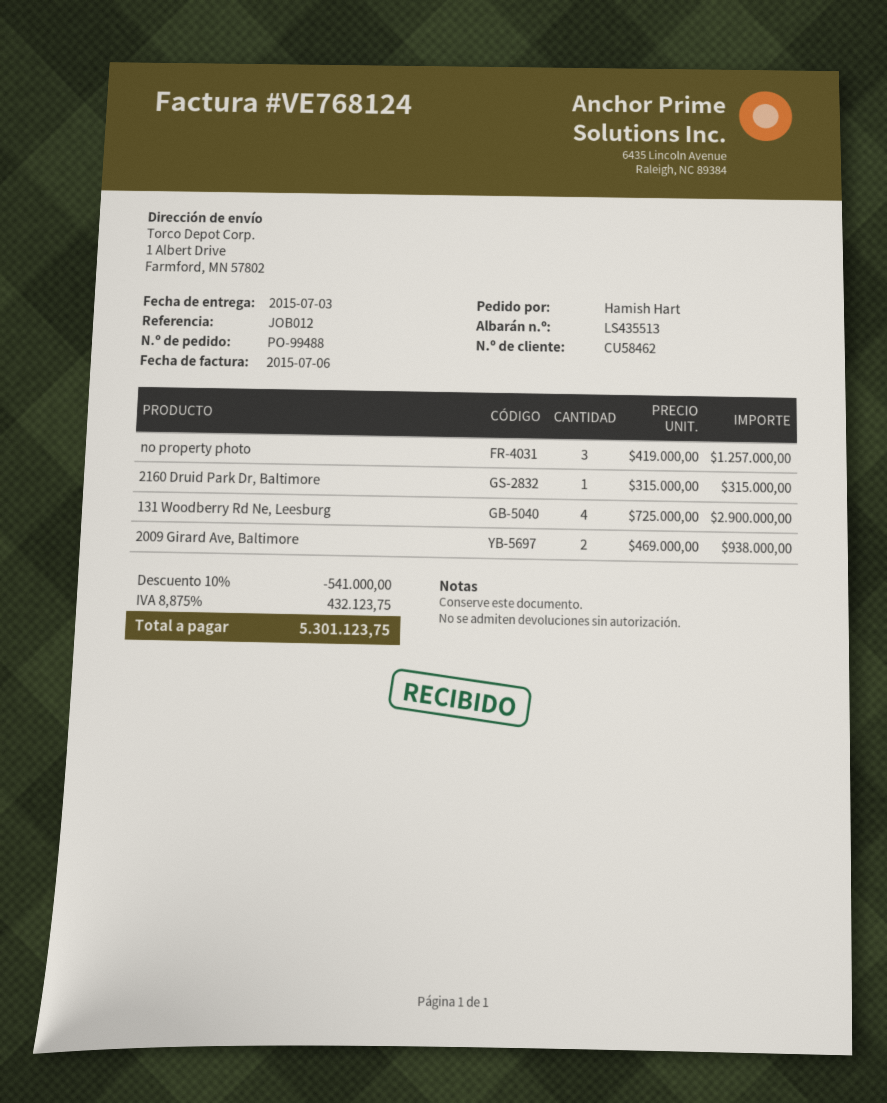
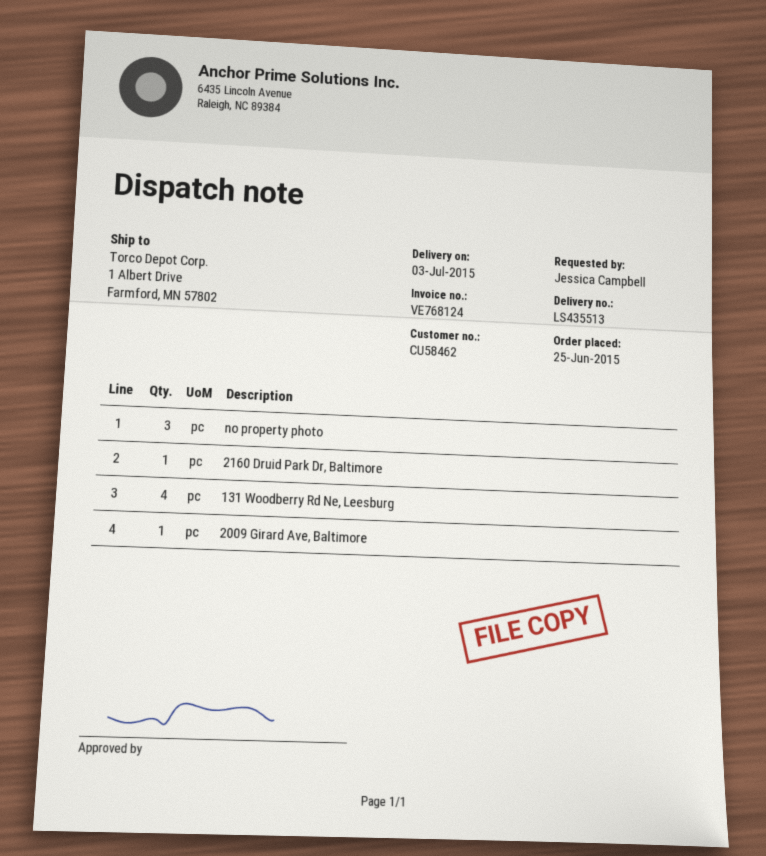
ordered by: Hamish Hart -> Jessica Campbell
2009 Girard Ave, Baltimore: 2 -> 1

